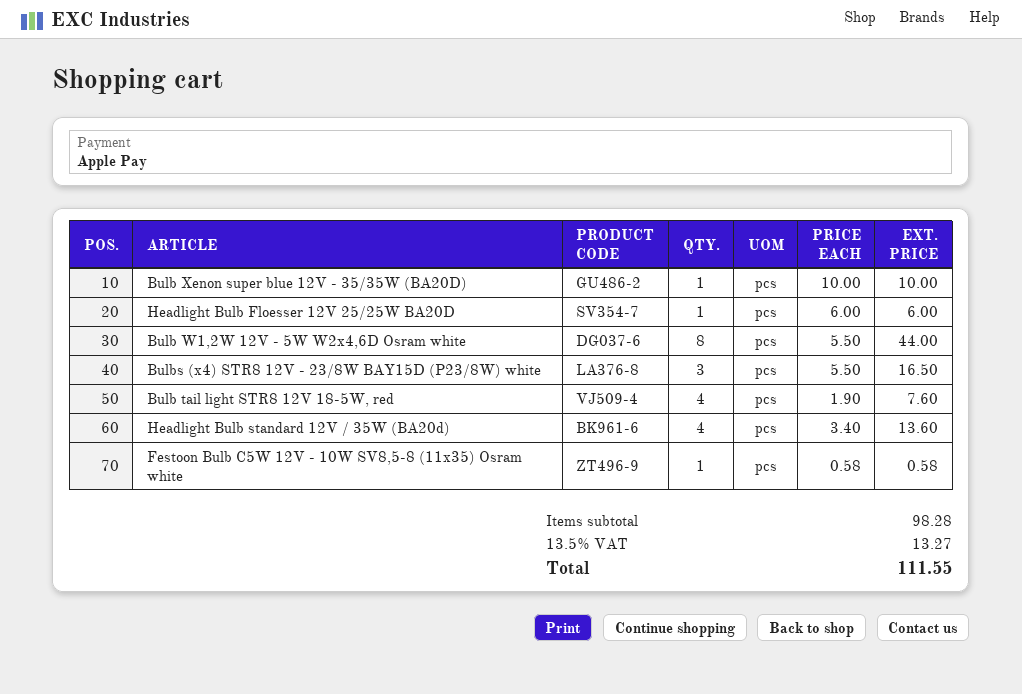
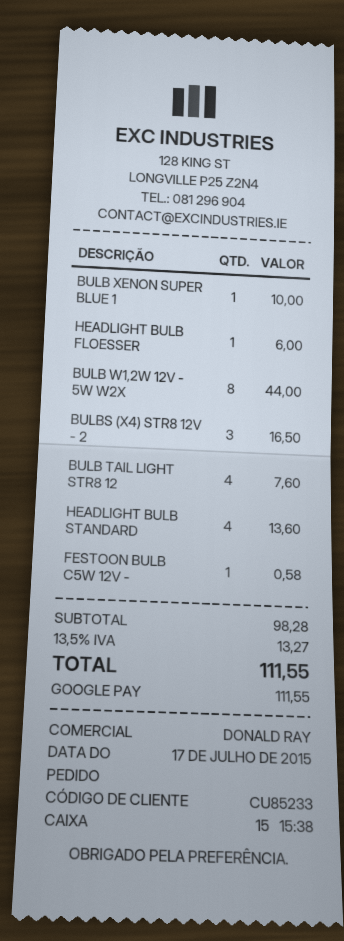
payment method: Apple Pay -> Google Pay

